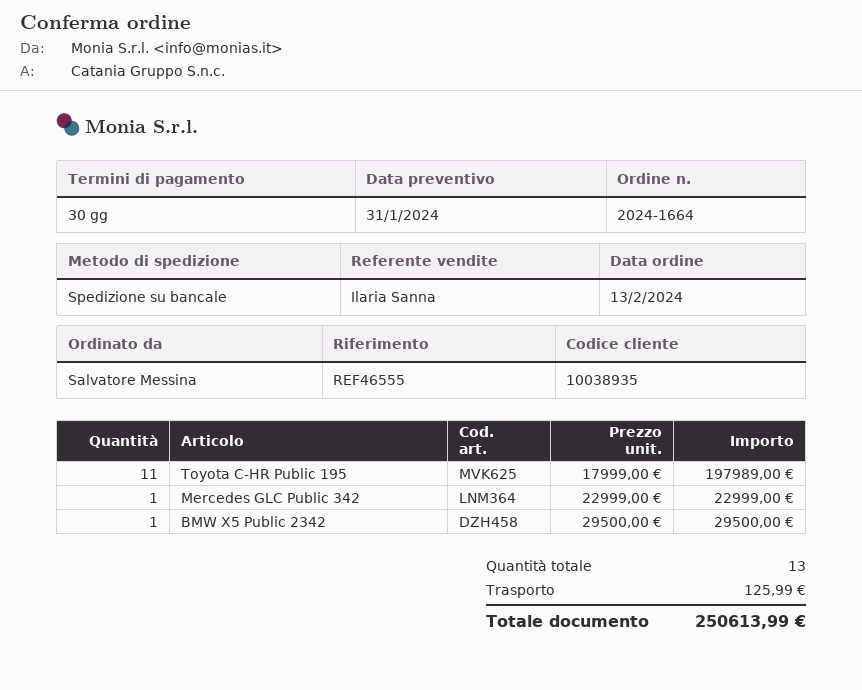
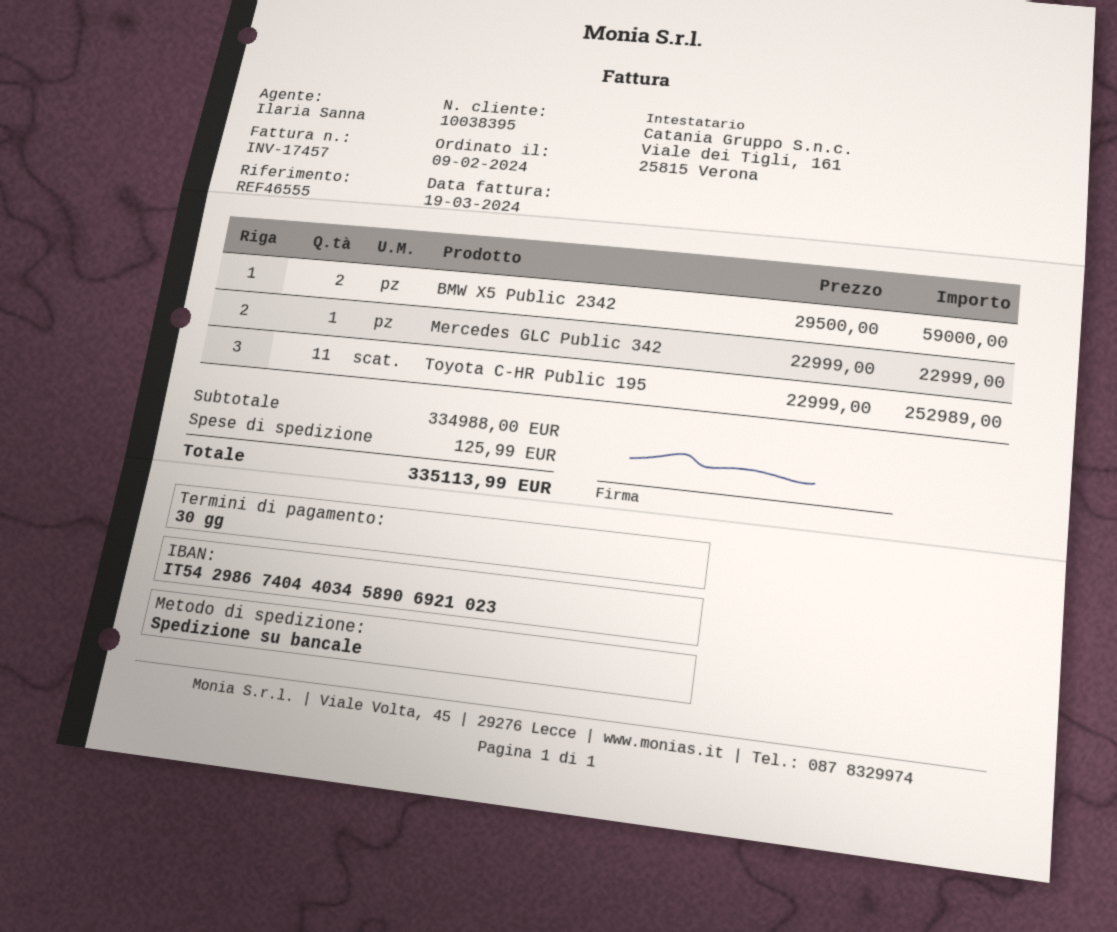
order date: 2024-02-13 -> 2024-02-09
customer number: 10038935 -> 10038395
Toyota C-HR Public 195: 11 x 17999.00 = 197989.00 -> 11 x 22999.00 = 252989.00
BMW X5 Public 2342: 1 x 29500.00 = 29500.00 -> 2 x 29500.00 = 59000.00
total: 250613.99 -> 335113.99

